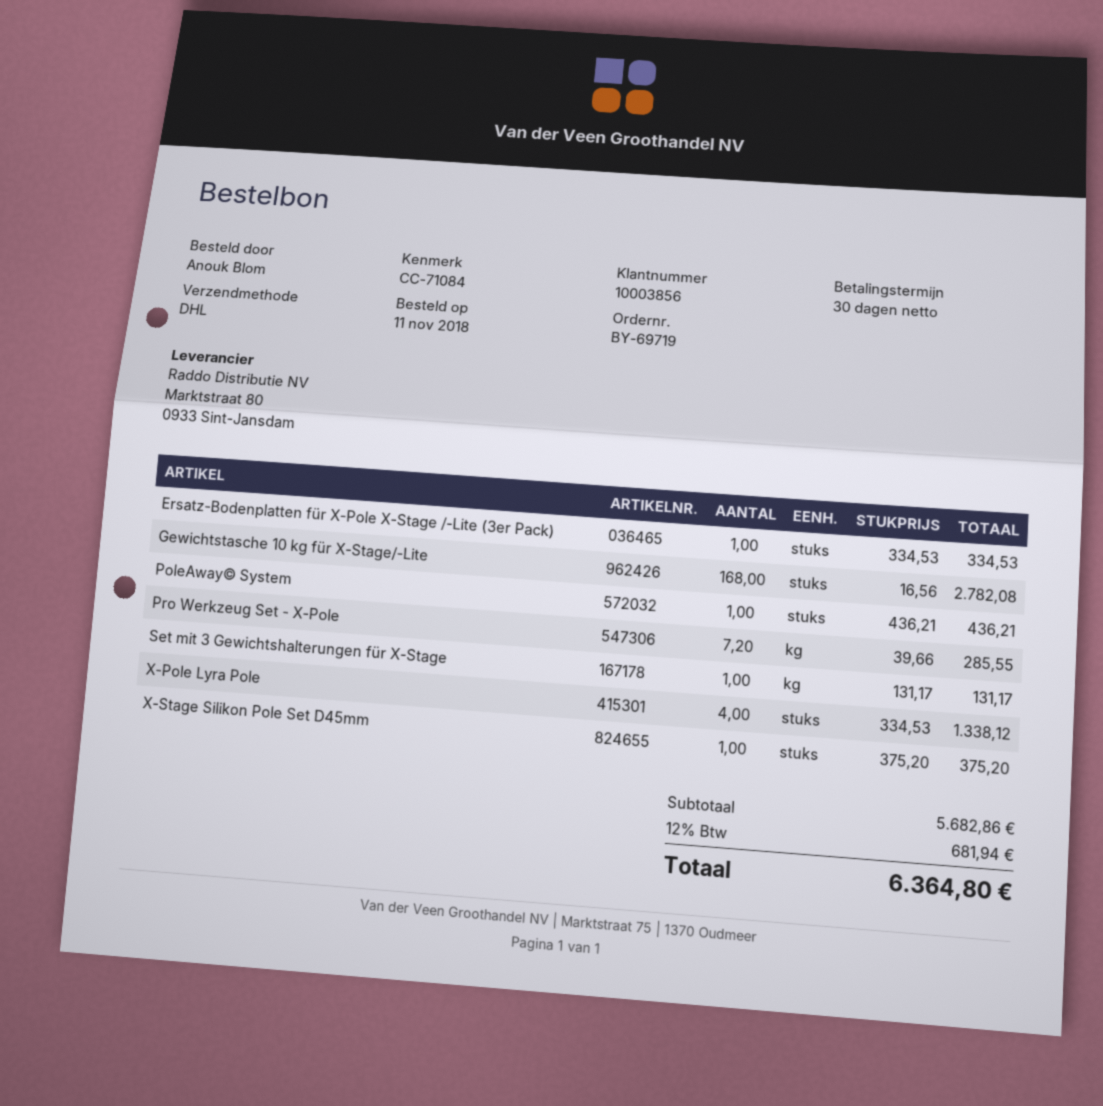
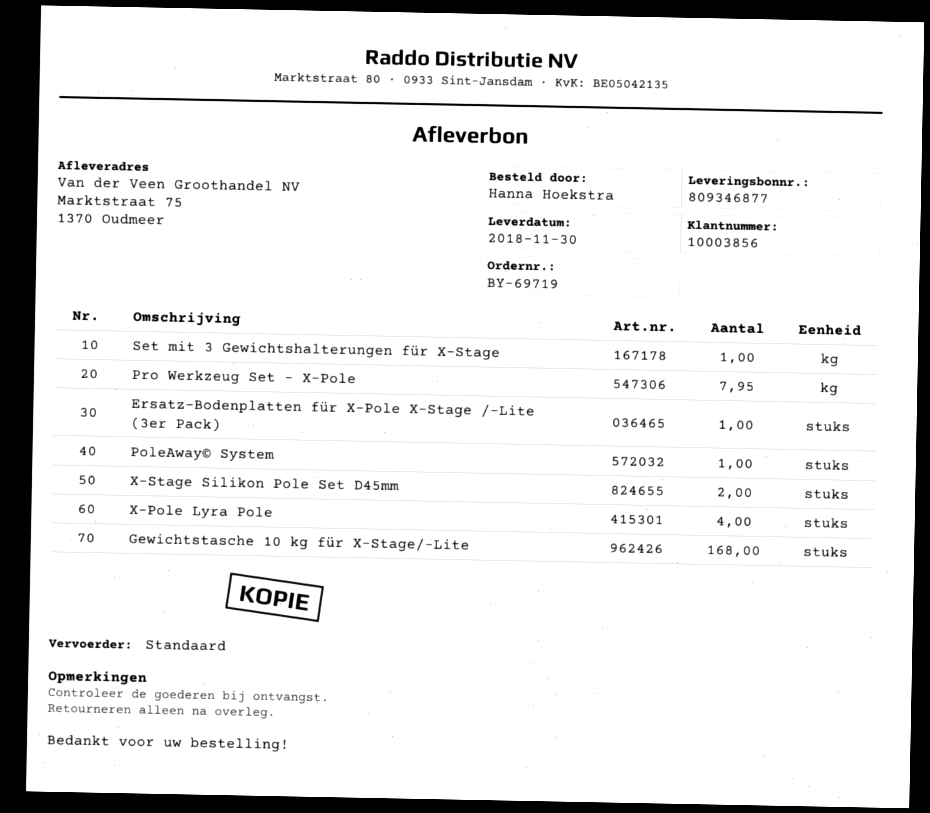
ordered by: Anouk Blom -> Hanna Hoekstra
shipping method: DHL -> standard
Pro Werkzeug Set - X-Pole: 7.2 -> 7.95
X-Stage Silikon Pole Set D45mm: 1 -> 2

